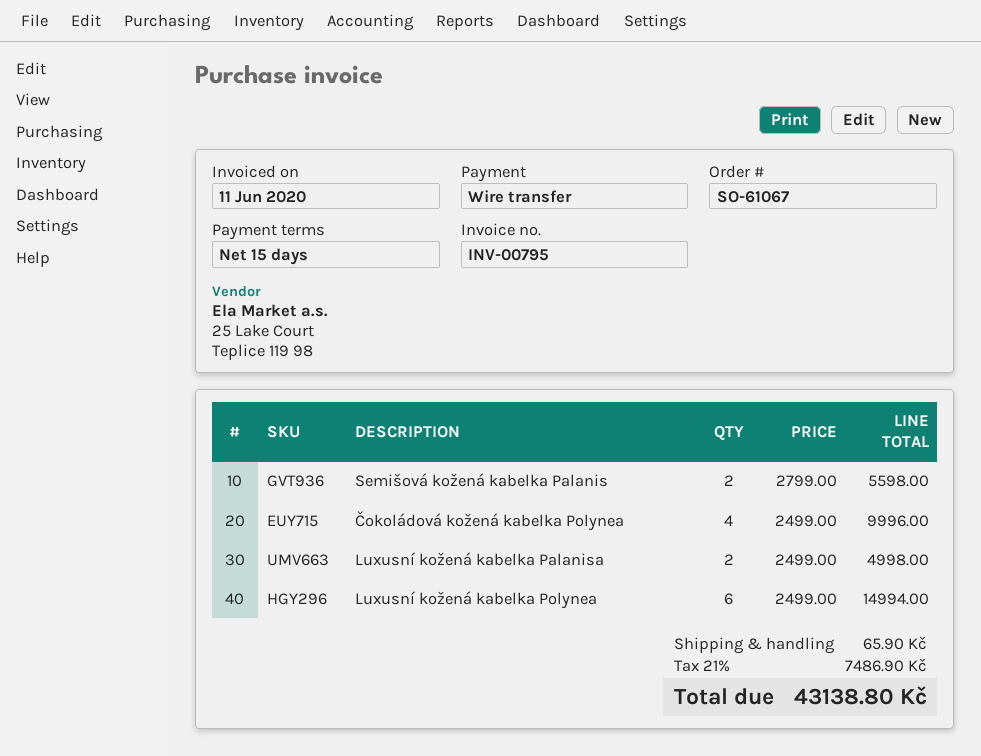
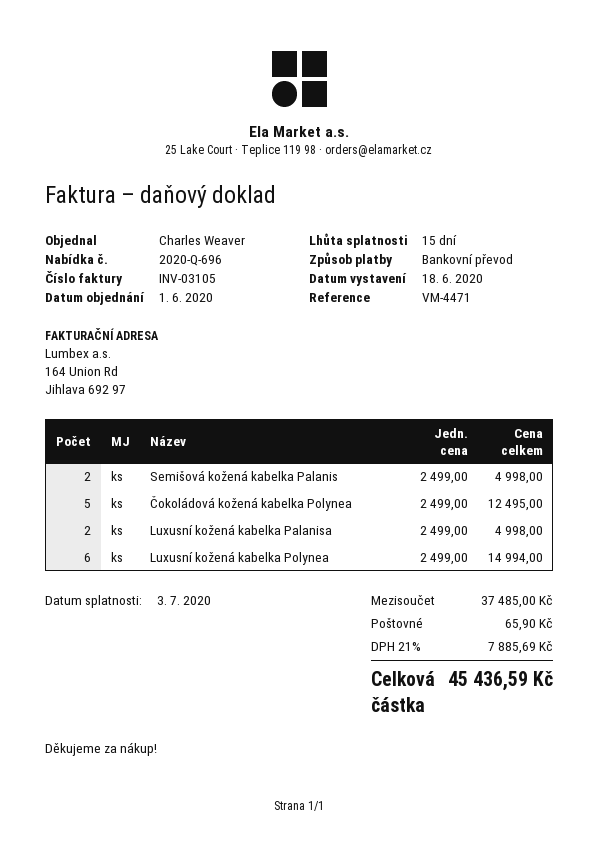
invoice number: INV-00795 -> INV-03105
invoice date: 2020-06-11 -> 2020-06-18
Semišová kožená kabelka Palanis: 2 x 2799.00 = 5598.00 -> 2 x 2499.00 = 4998.00
Čokoládová kožená kabelka Polynea: 4 x 2499.00 = 9996.00 -> 5 x 2499.00 = 12495.00
tax: 21% = 7486.90 -> 21% = 7885.69
total: 43138.80 -> 45436.59

